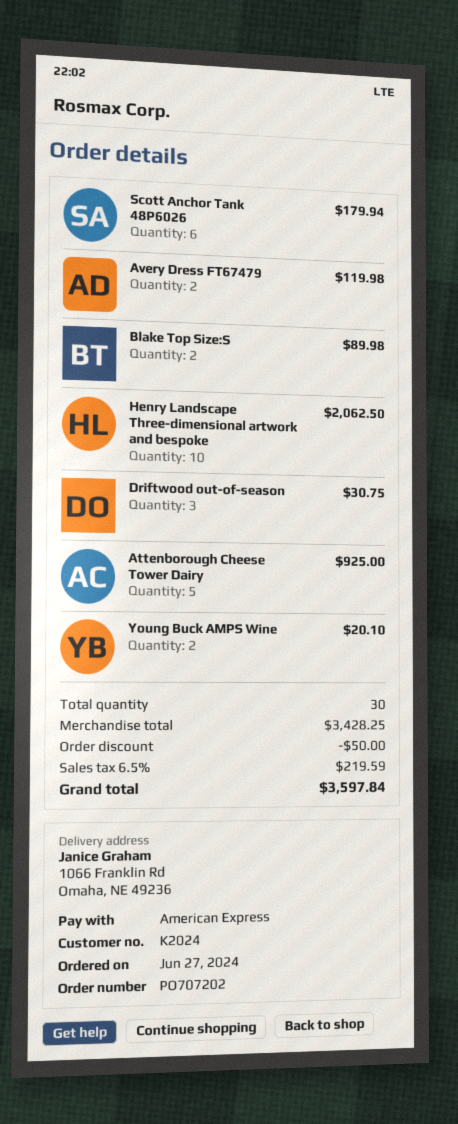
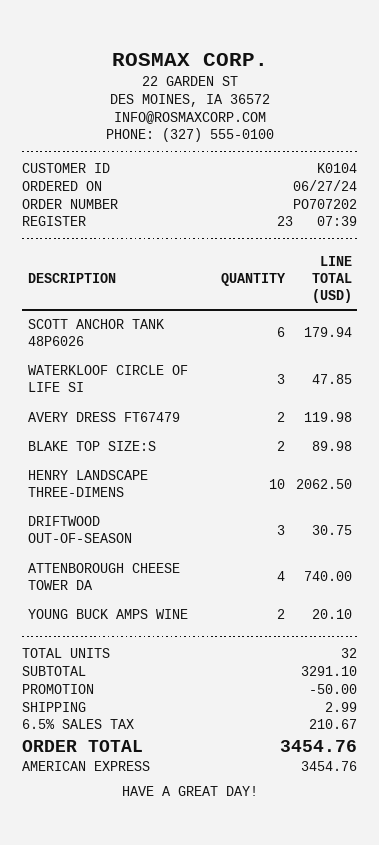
customer number: K2024 -> K0104
Attenborough Cheese Tower Dairy: 5 for 925.00 -> 4 for 740.00
WATERKLOOF CIRCLE OF LIFE SI: none -> 3 for 47.85
total quantity: 30 -> 32
subtotal: 3428.25 -> 3291.10
shipping: none -> 2.99
tax: 6.5% = 219.59 -> 6.5% = 210.67
total: 3597.84 -> 3454.76

